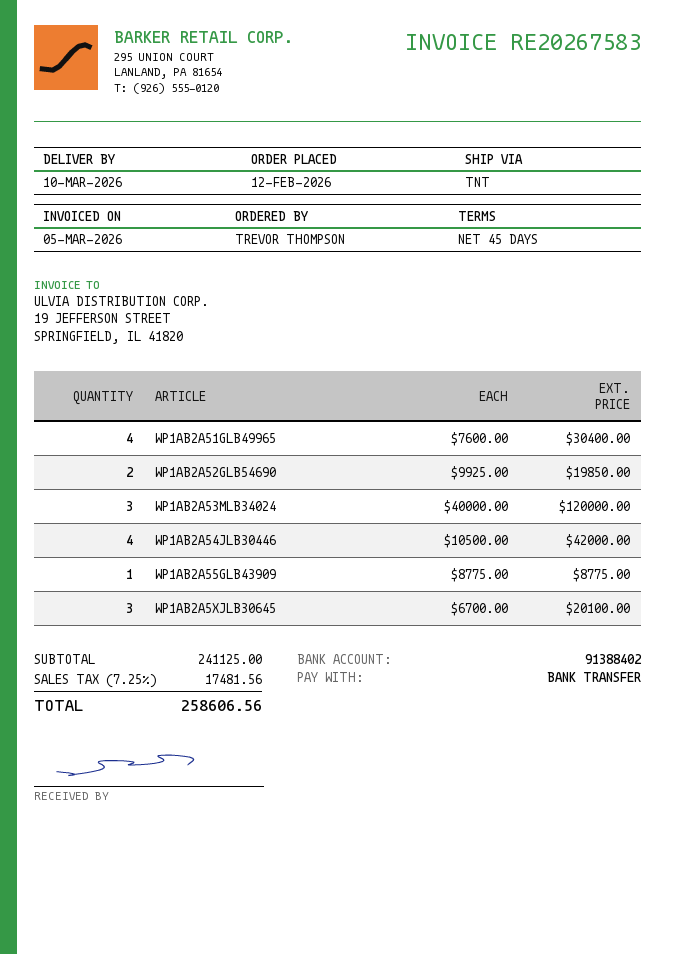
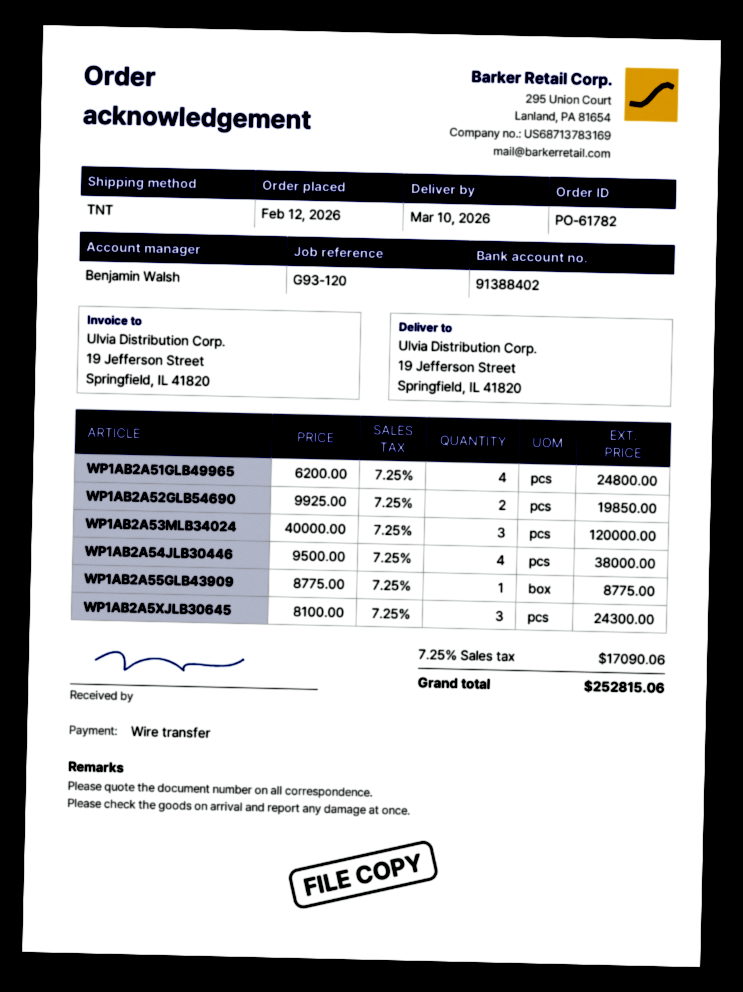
WP1AB2A51GLB49965: 4 x 7600.00 = 30400.00 -> 4 x 6200.00 = 24800.00
WP1AB2A54JLB30446: 4 x 10500.00 = 42000.00 -> 4 x 9500.00 = 38000.00
WP1AB2A5XJLB30645: 3 x 6700.00 = 20100.00 -> 3 x 8100.00 = 24300.00
tax: 7.25% = 17481.56 -> 7.25% = 17090.06
total: 258606.56 -> 252815.06

